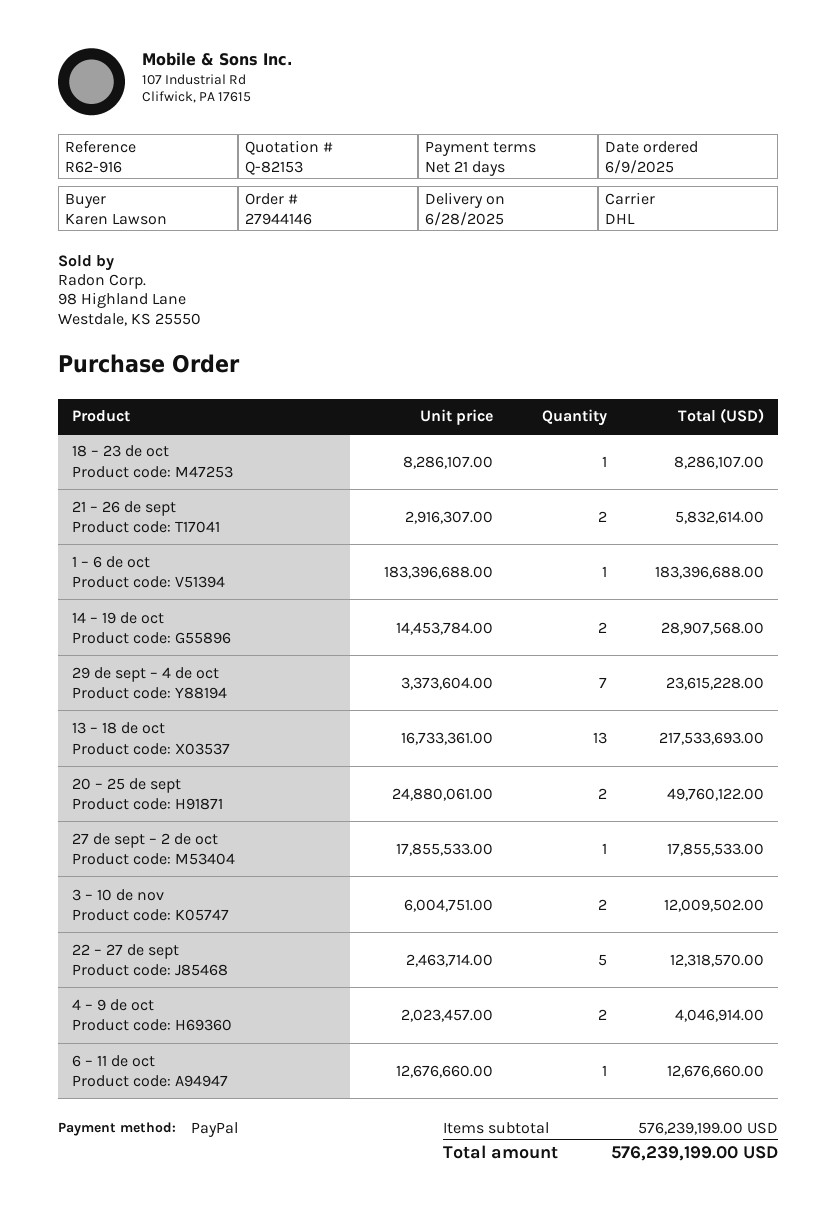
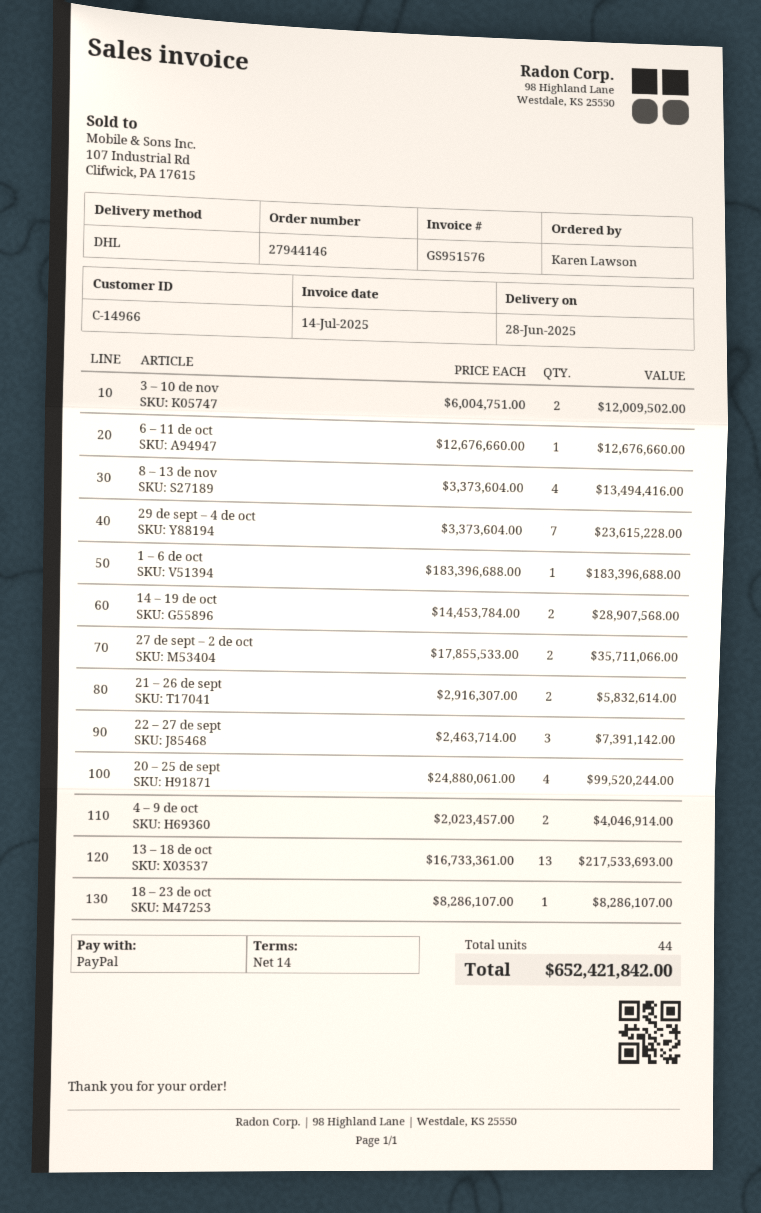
payment terms: 21 days -> 14 days
20 – 25 de sept: 2 x 24880061.00 = 49760122.00 -> 4 x 24880061.00 = 99520244.00
27 de sept – 2 de oct: 1 x 17855533.00 = 17855533.00 -> 2 x 17855533.00 = 35711066.00
22 – 27 de sept: 5 x 2463714.00 = 12318570.00 -> 3 x 2463714.00 = 7391142.00
8 – 13 de nov: none -> 4 x 3373604.00 = 13494416.00
total: 576239199.00 -> 652421842.00

